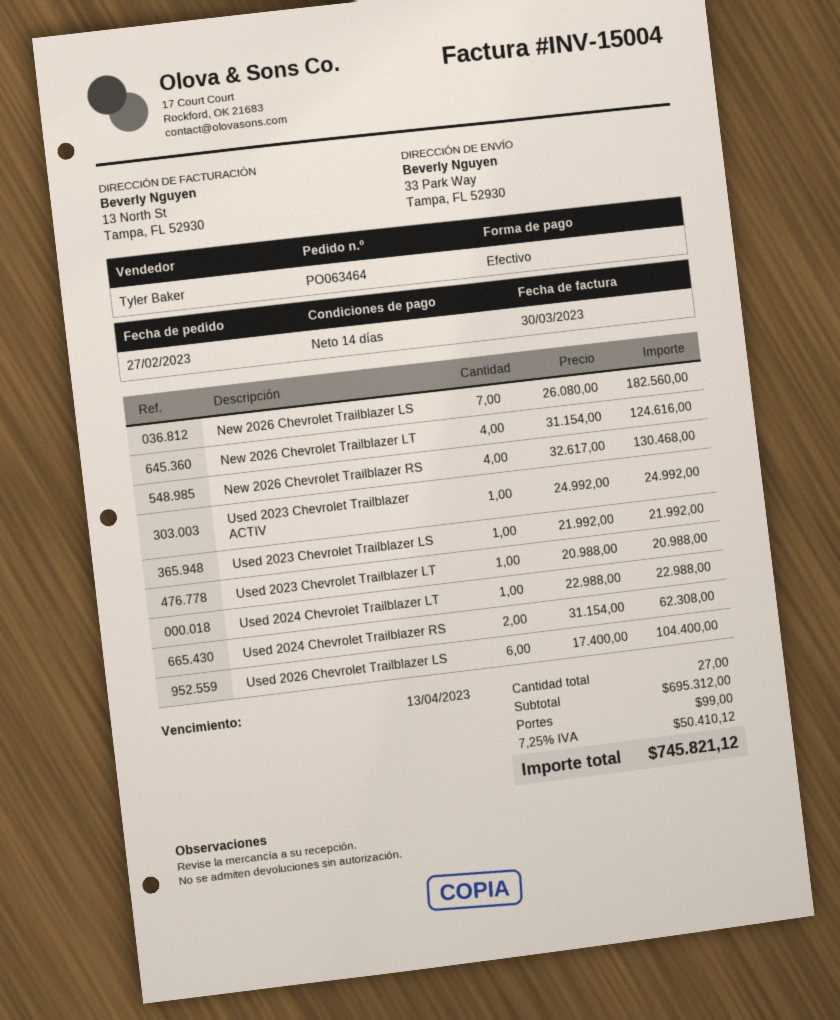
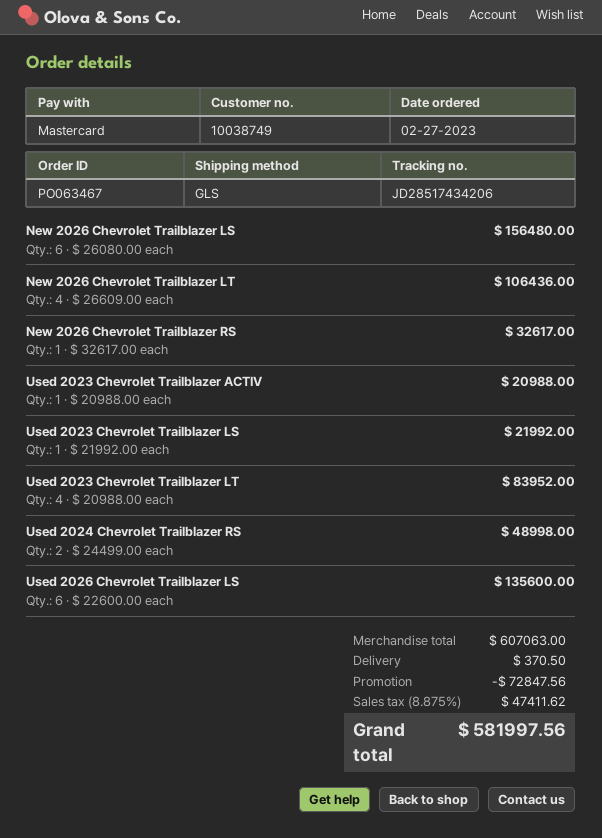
order number: PO063464 -> PO063467
payment method: cash -> Mastercard
New 2026 Chevrolet Trailblazer LS: 7 x 26080.00 = 182560.00 -> 6 x 26080.00 = 156480.00
New 2026 Chevrolet Trailblazer LT: 4 x 31154.00 = 124616.00 -> 4 x 26609.00 = 106436.00
New 2026 Chevrolet Trailblazer RS: 4 x 32617.00 = 130468.00 -> 1 x 32617.00 = 32617.00
Used 2023 Chevrolet Trailblazer ACTIV: 1 x 24992.00 = 24992.00 -> 1 x 20988.00 = 20988.00
Used 2023 Chevrolet Trailblazer LT: 1 x 20988.00 = 20988.00 -> 4 x 20988.00 = 83952.00
Used 2024 Chevrolet Trailblazer LT: 1 x 22988.00 = 22988.00 -> none
Used 2024 Chevrolet Trailblazer RS: 2 x 31154.00 = 62308.00 -> 2 x 24499.00 = 48998.00
Used 2026 Chevrolet Trailblazer LS: 6 x 17400.00 = 104400.00 -> 6 x 22600.00 = 135600.00
subtotal: 695312.00 -> 607063.00
discount: none -> 72847.56
shipping: 99.00 -> 370.50
tax: 7.25% = 50410.12 -> 8.875% = 47411.62
total: 745821.12 -> 581997.56

